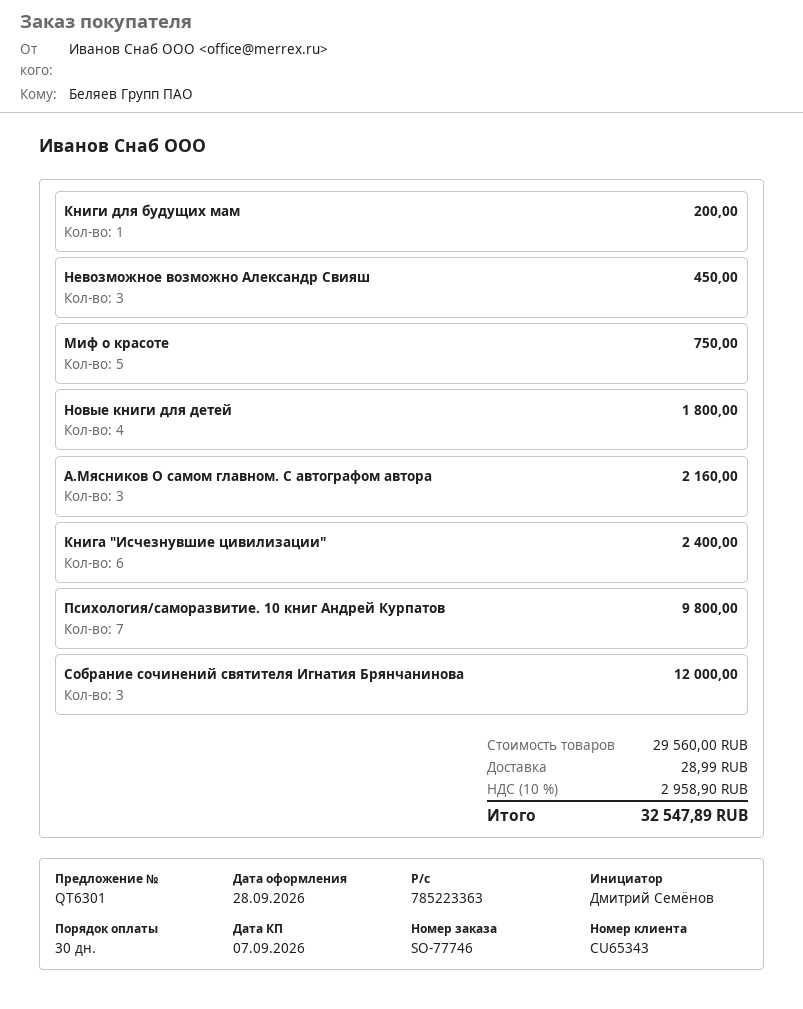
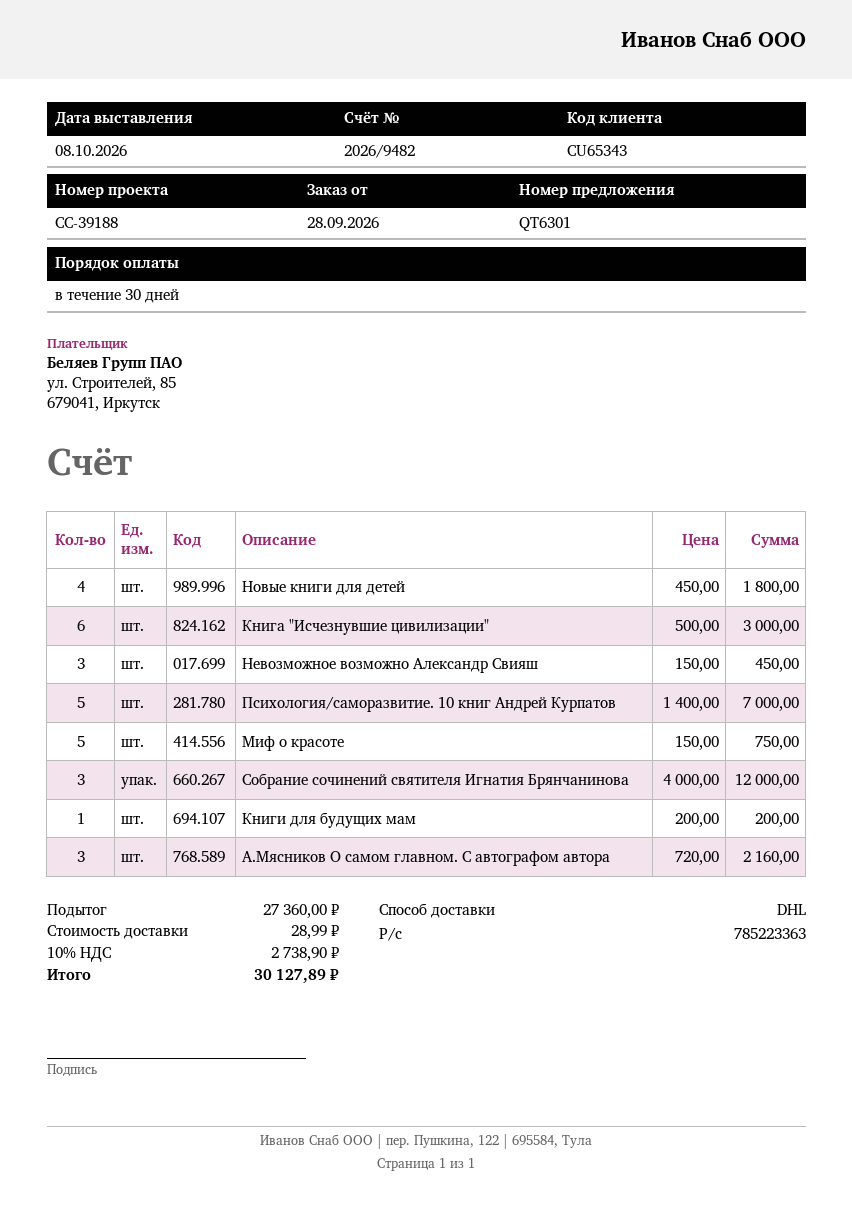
Книга "Исчезнувшие цивилизации": 6 for 2400.00 -> 6 for 3000.00
Психология/саморазвитие. 10 книг Андрей Курпатов: 7 for 9800.00 -> 5 for 7000.00
subtotal: 29560.00 -> 27360.00
tax: 10% = 2958.90 -> 10% = 2738.90
total: 32547.89 -> 30127.89

